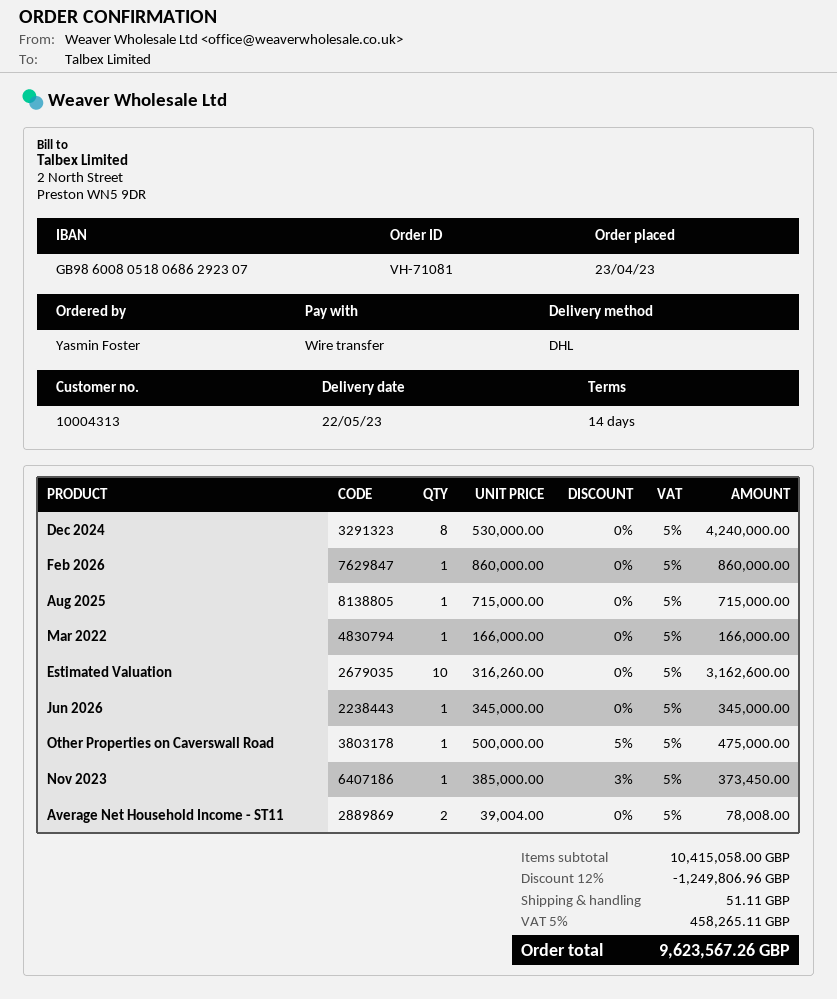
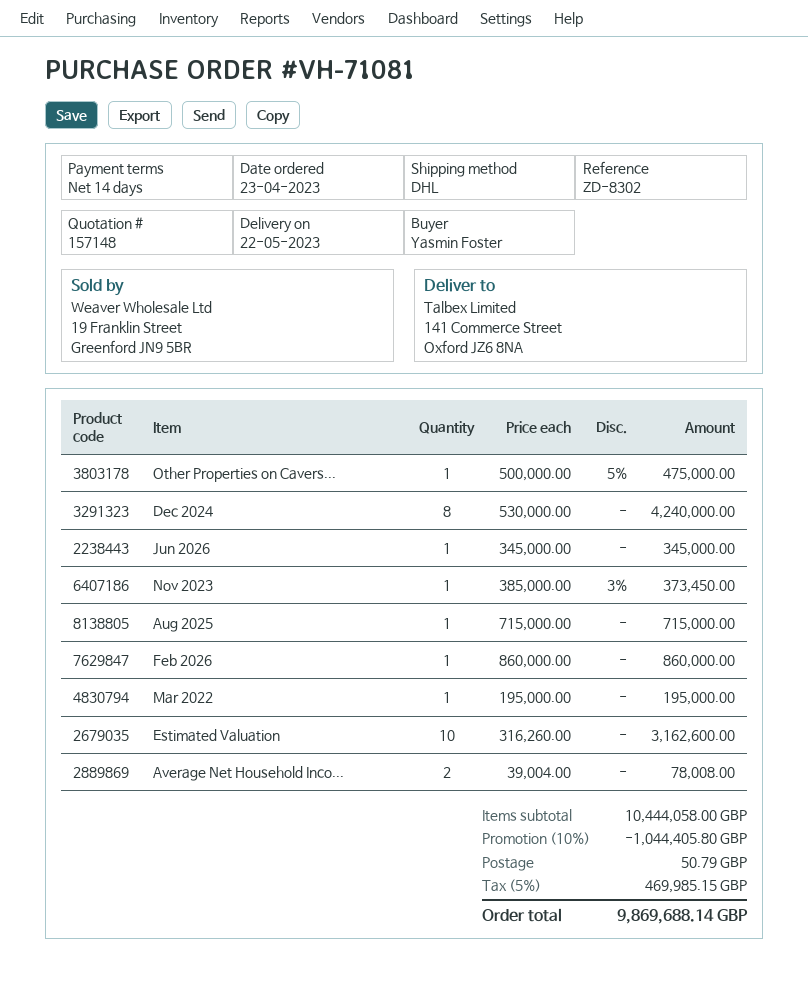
Mar 2022: 1 x 166000.00 = 166000.00 -> 1 x 195000.00 = 195000.00
subtotal: 10415058.00 -> 10444058.00
discount: 12% = 1249806.96 -> 10% = 1044405.80
shipping: 51.11 -> 50.79
tax: 5% = 458265.11 -> 5% = 469985.15
total: 9623567.26 -> 9869688.14

